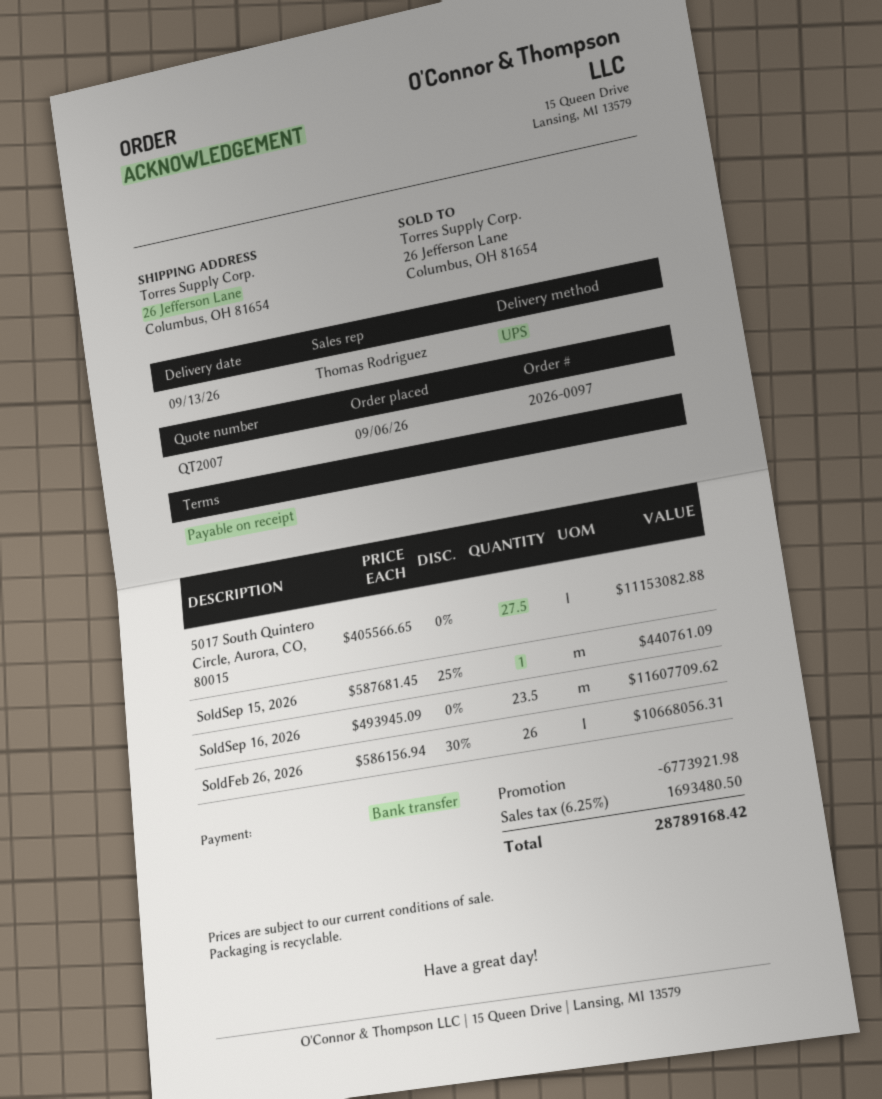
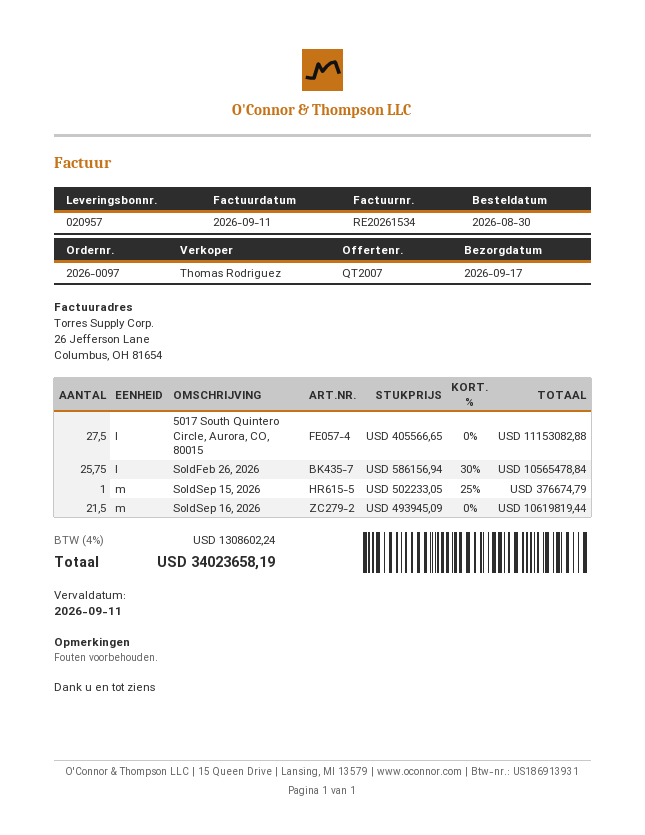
order date: 2026-09-06 -> 2026-08-30
delivery date: 2026-09-13 -> 2026-09-17
SoldSep 15, 2026: 1 x 587681.45 - 25% = 440761.09 -> 1 x 502233.05 - 25% = 376674.79
SoldSep 16, 2026: 23.5 x 493945.09 = 11607709.62 -> 21.5 x 493945.09 = 10619819.44
SoldFeb 26, 2026: 26 x 586156.94 - 30% = 10668056.31 -> 25.75 x 586156.94 - 30% = 10565478.84
discount: 6773921.98 -> none
tax: 6.25% = 1693480.50 -> 4% = 1308602.24
total: 28789168.42 -> 34023658.19

